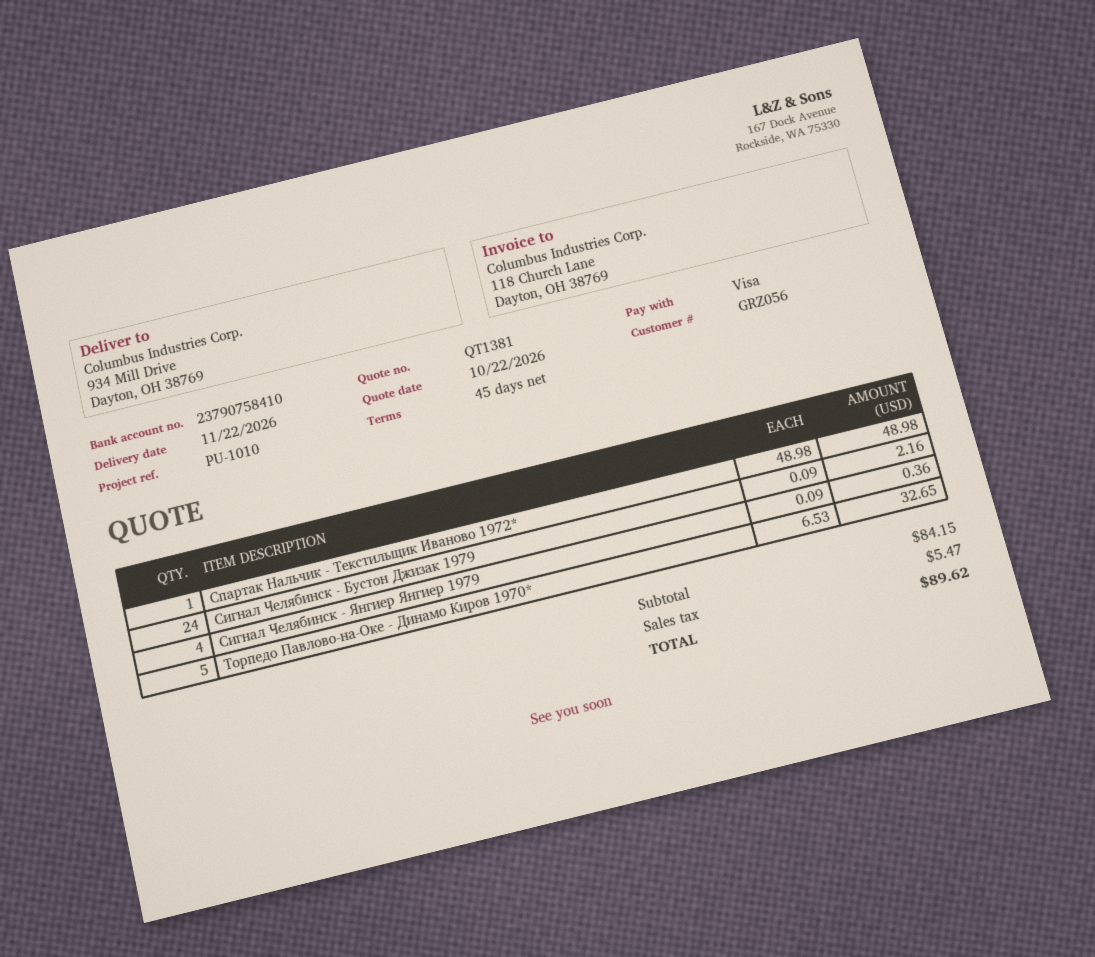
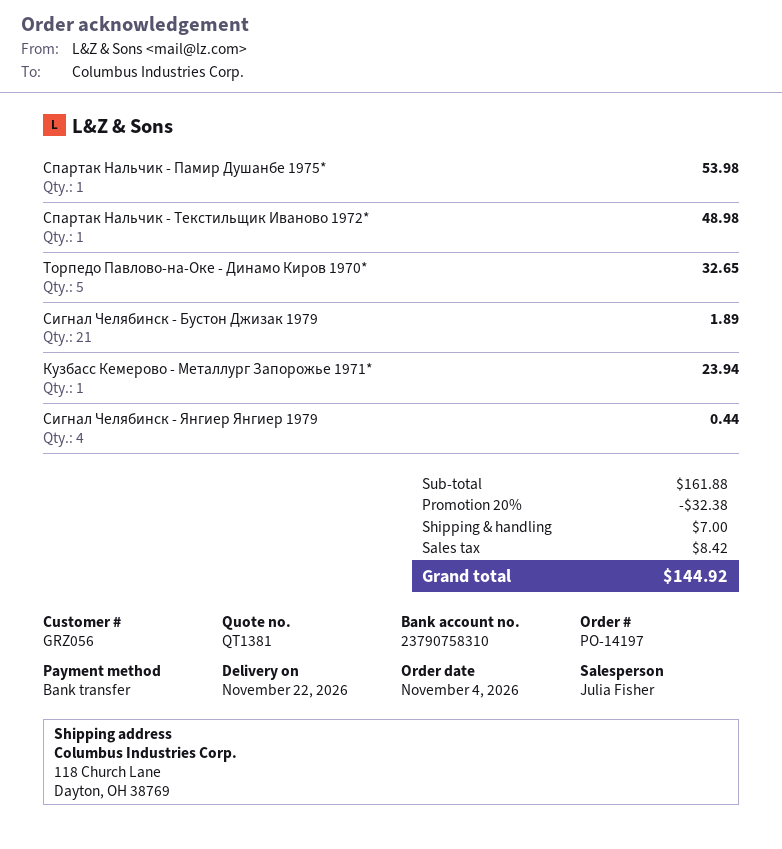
payment method: Visa -> bank transfer
bank account: 23790758410 -> 23790758310
ship to: 934 Mill Drive, Dayton, OH 38769 -> 118 Church Lane, Dayton, OH 38769
Сигнал Челябинск - Бустон Джизак 1979: 24 for 2.16 -> 21 for 1.89
Сигнал Челябинск - Янгиер Янгиер 1979: 4 for 0.36 -> 4 for 0.44
Спартак Нальчик - Памир Душанбе 1975*: none -> 1 for 53.98
Кузбасс Кемерово - Металлург Запорожье 1971*: none -> 1 for 23.94
subtotal: 84.15 -> 161.88
discount: none -> 20% = 32.38
shipping: none -> 7.00
tax: 5.47 -> 8.42
total: 89.62 -> 144.92

